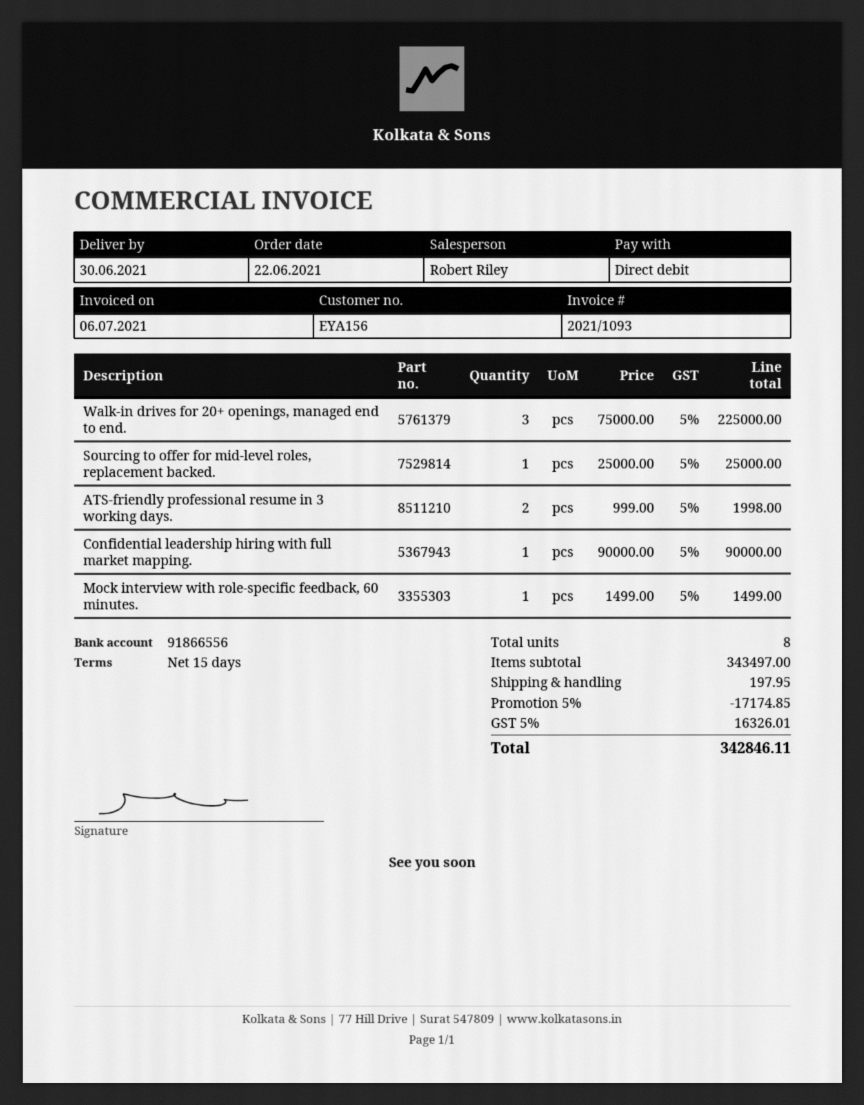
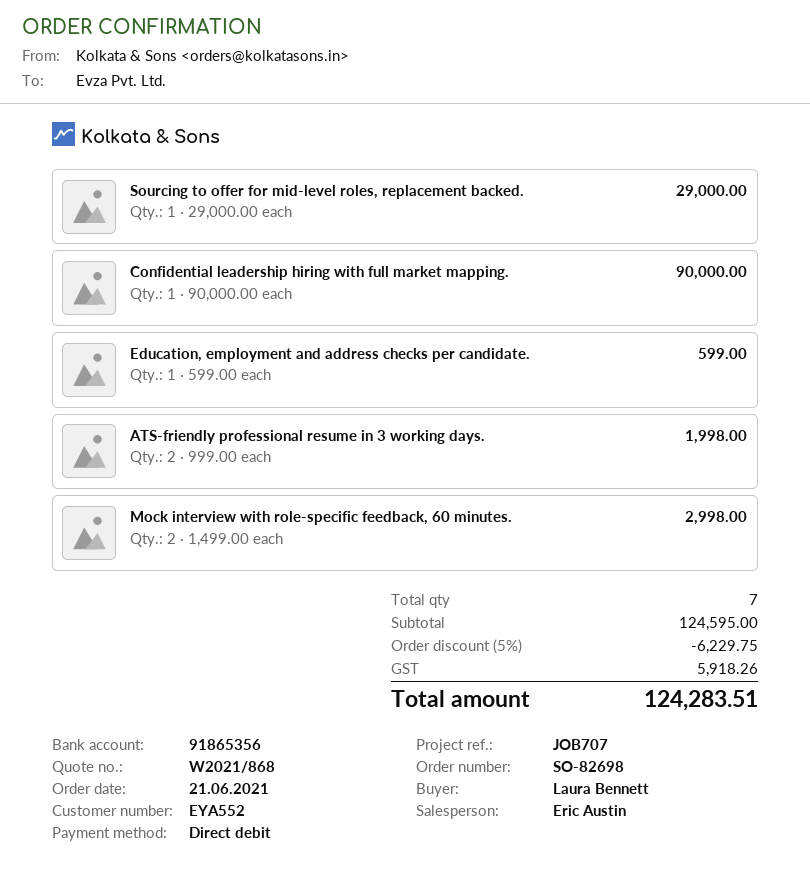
order date: 2021-06-22 -> 2021-06-21
customer number: EYA156 -> EYA552
sales rep: Robert Riley -> Eric Austin
bank account: 91866556 -> 91865356
Walk-in drives for 20+ openings, managed end to end.: 3 x 75000.00 = 225000.00 -> none
Sourcing to offer for mid-level roles, replacement backed.: 1 x 25000.00 = 25000.00 -> 1 x 29000.00 = 29000.00
Mock interview with role-specific feedback, 60 minutes.: 1 x 1499.00 = 1499.00 -> 2 x 1499.00 = 2998.00
Education, employment and address checks per candidate.: none -> 1 x 599.00 = 599.00
total quantity: 8 -> 7
subtotal: 343497.00 -> 124595.00
discount: 5% = 17174.85 -> 5% = 6229.75
shipping: 197.95 -> none
tax: 16326.01 -> 5918.26
total: 342846.11 -> 124283.51

